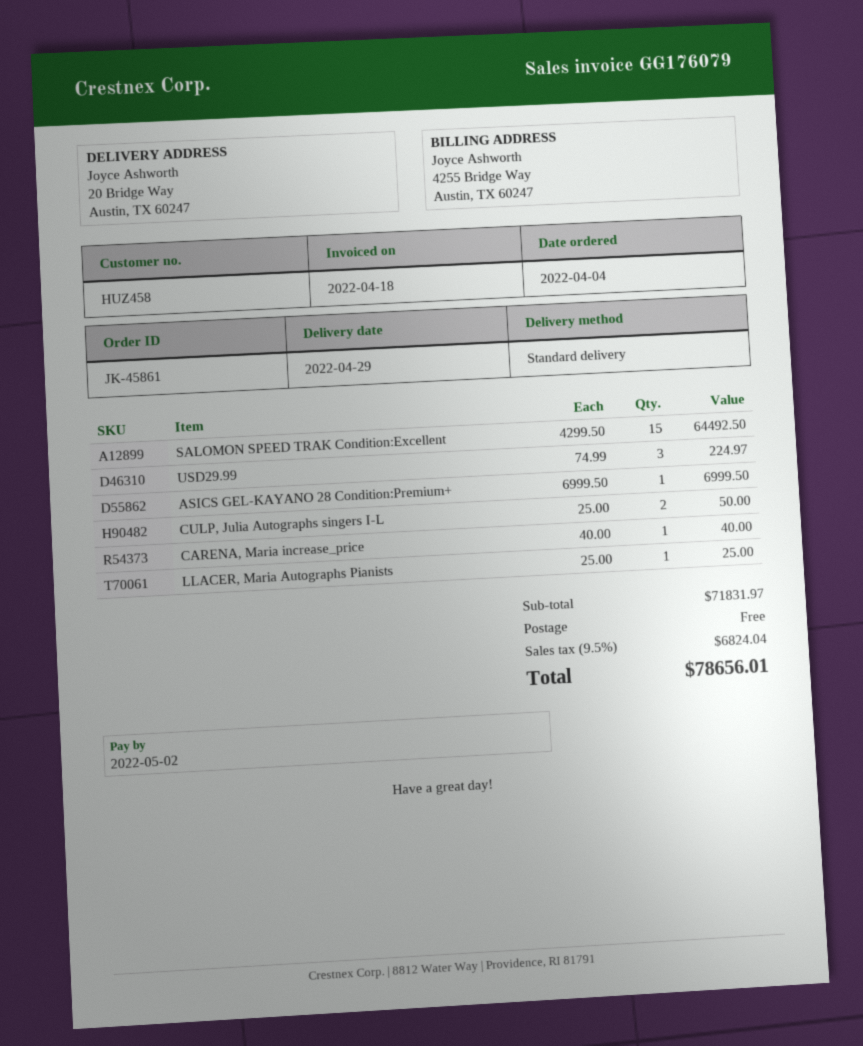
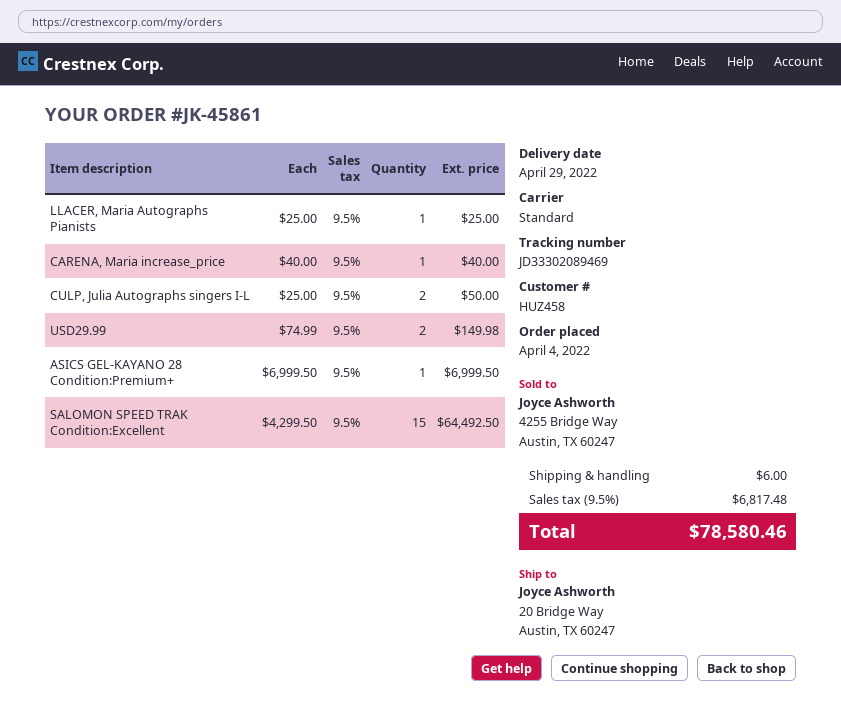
USD29.99: 3 x 74.99 = 224.97 -> 2 x 74.99 = 149.98
shipping: 0.00 -> 6.00
tax: 9.5% = 6824.04 -> 9.5% = 6817.48
total: 78656.01 -> 78580.46

